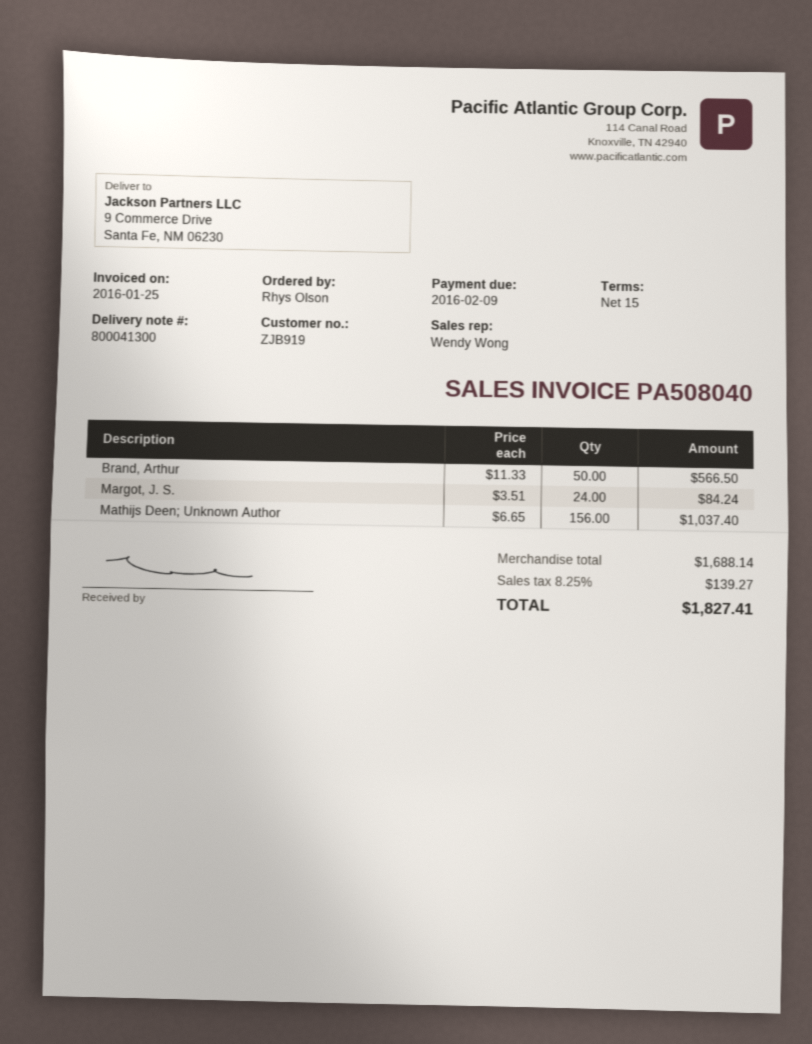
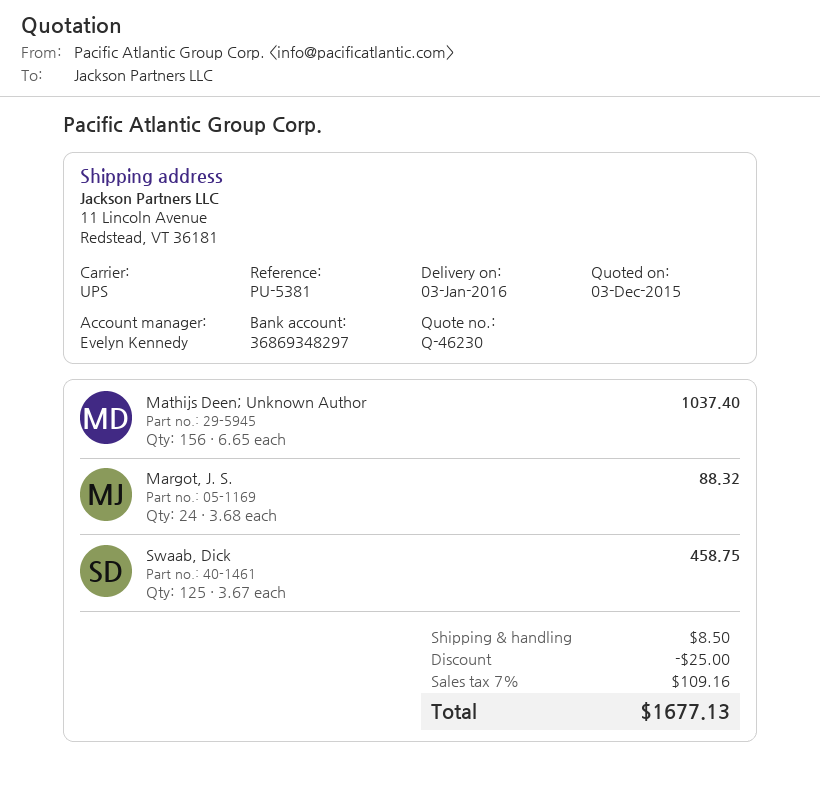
sales rep: Wendy Wong -> Evelyn Kennedy
ship to: 9 Commerce Drive, Santa Fe, NM 06230 -> 11 Lincoln Avenue, Redstead, VT 36181
Brand, Arthur: 50 x 11.33 = 566.50 -> none
Margot, J. S.: 24 x 3.51 = 84.24 -> 24 x 3.68 = 88.32
Swaab, Dick: none -> 125 x 3.67 = 458.75
discount: none -> 25.00
shipping: none -> 8.50
tax: 8.25% = 139.27 -> 7% = 109.16
total: 1827.41 -> 1677.13

